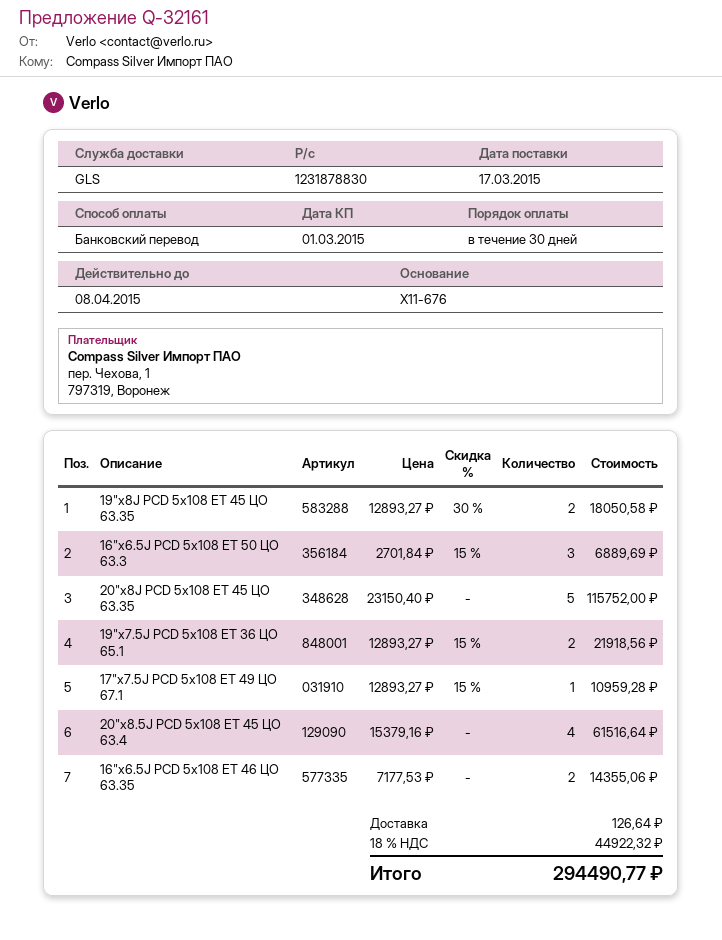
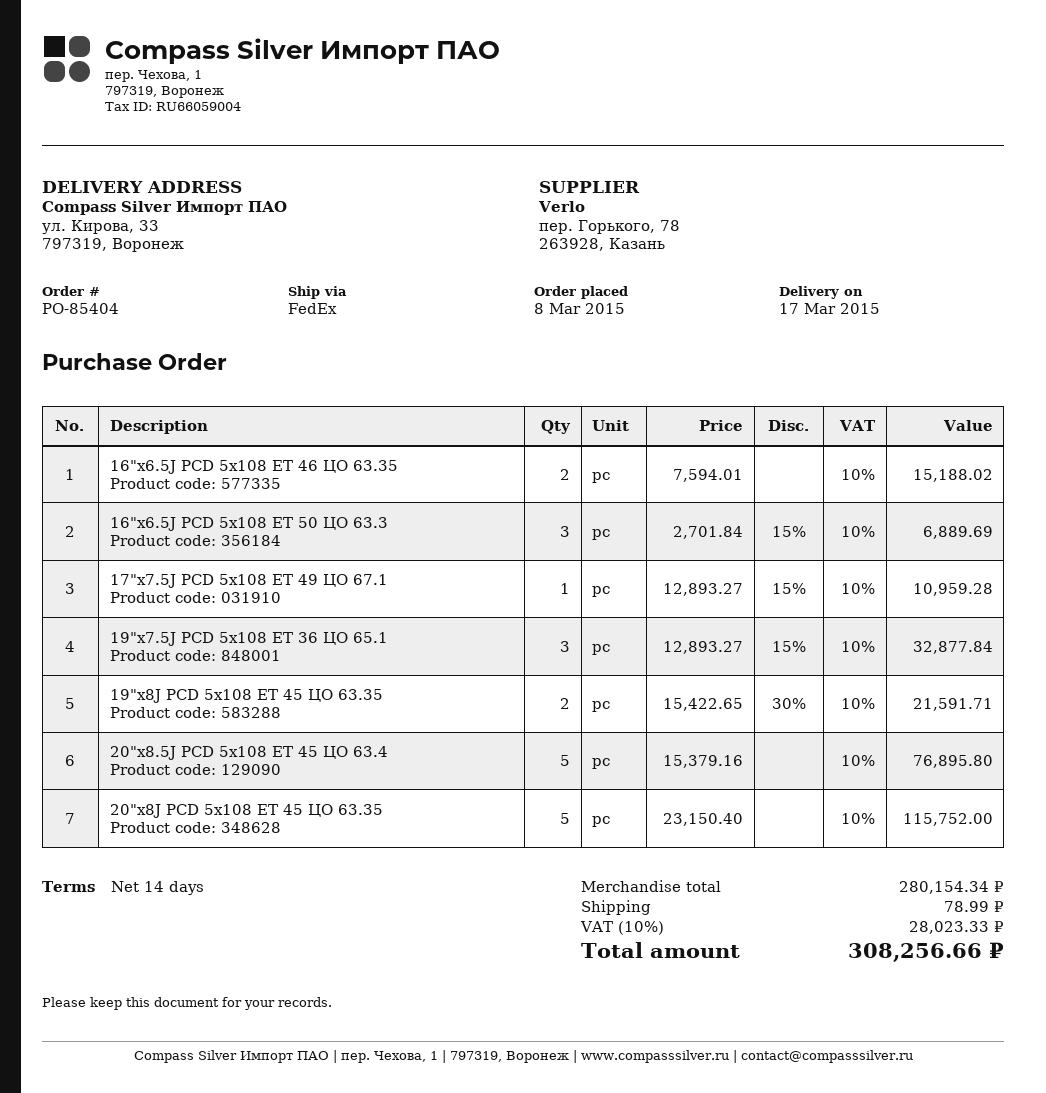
payment terms: 30 days -> 14 days
shipping method: GLS -> FedEx
19"x8J PCD 5x108 ЕТ 45 ЦО 63.35: 2 x 12893.27 - 30% = 18050.58 -> 2 x 15422.65 - 30% = 21591.71
19"x7.5J PCD 5x108 ЕТ 36 ЦО 65.1: 2 x 12893.27 - 15% = 21918.56 -> 3 x 12893.27 - 15% = 32877.84
20"x8.5J PCD 5x108 ЕТ 45 ЦО 63.4: 4 x 15379.16 = 61516.64 -> 5 x 15379.16 = 76895.80
16"x6.5J PCD 5x108 ЕТ 46 ЦО 63.35: 2 x 7177.53 = 14355.06 -> 2 x 7594.01 = 15188.02
shipping: 126.64 -> 78.99
tax: 18% = 44922.32 -> 10% = 28023.33
total: 294490.77 -> 308256.66

